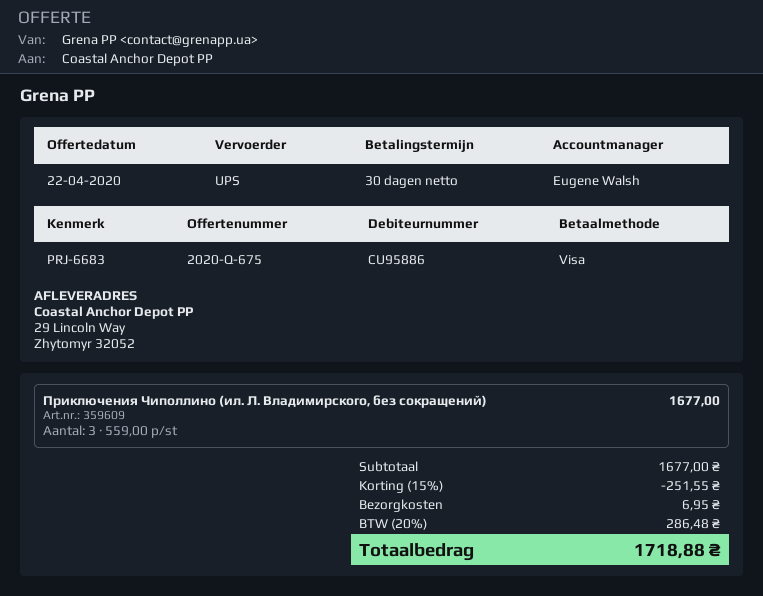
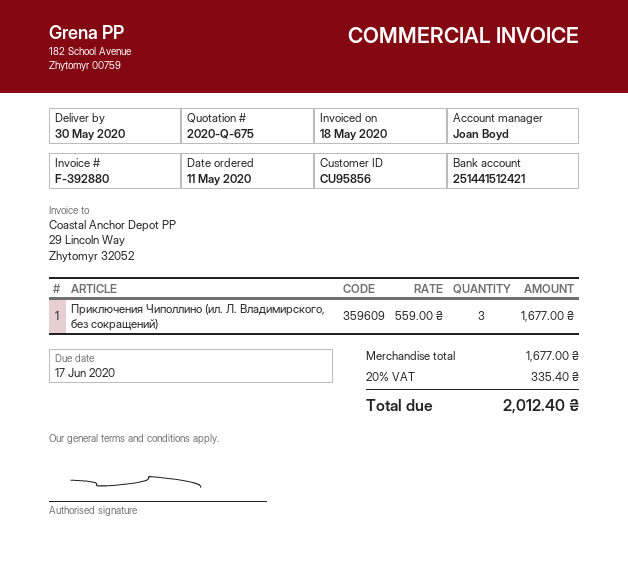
customer number: CU95886 -> CU95856
sales rep: Eugene Walsh -> Joan Boyd
discount: 15% = 251.55 -> none
shipping: 6.95 -> none
tax: 20% = 286.48 -> 20% = 335.40
total: 1718.88 -> 2012.40

